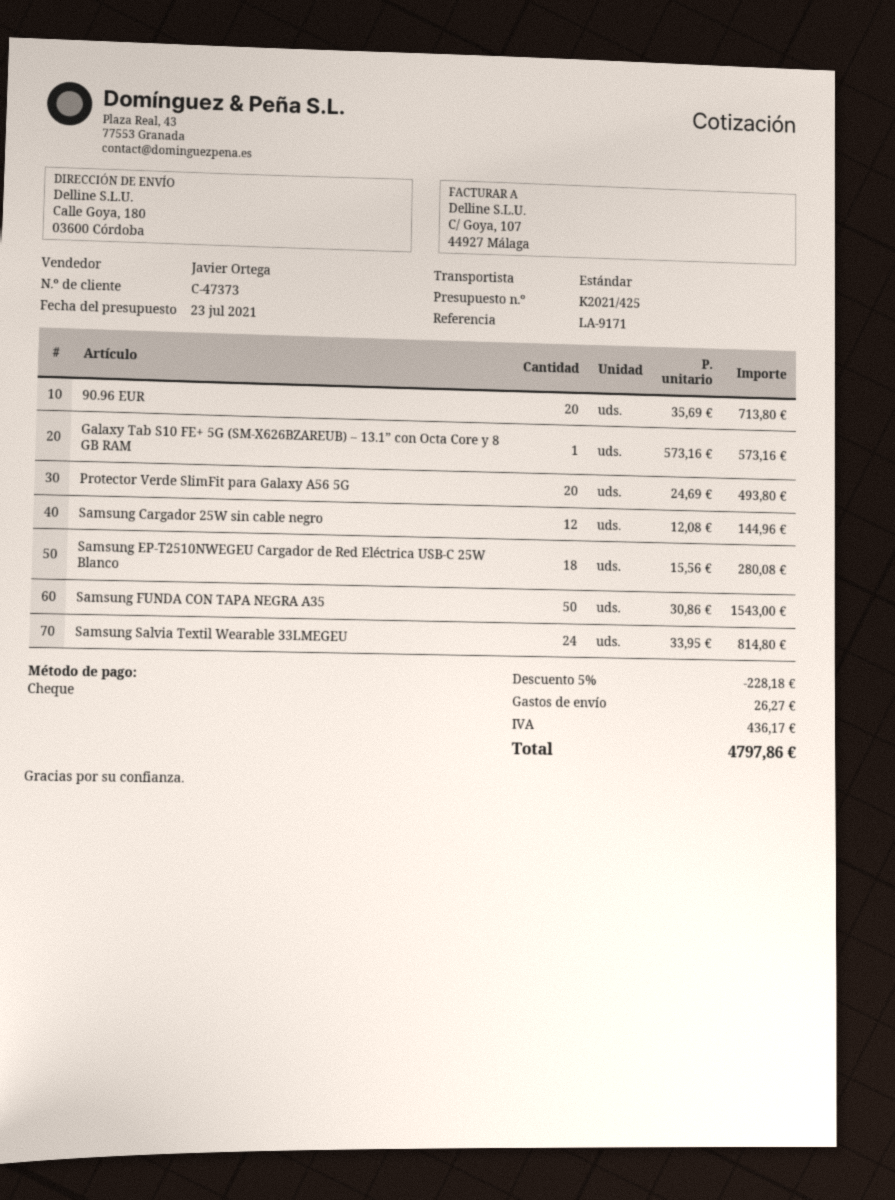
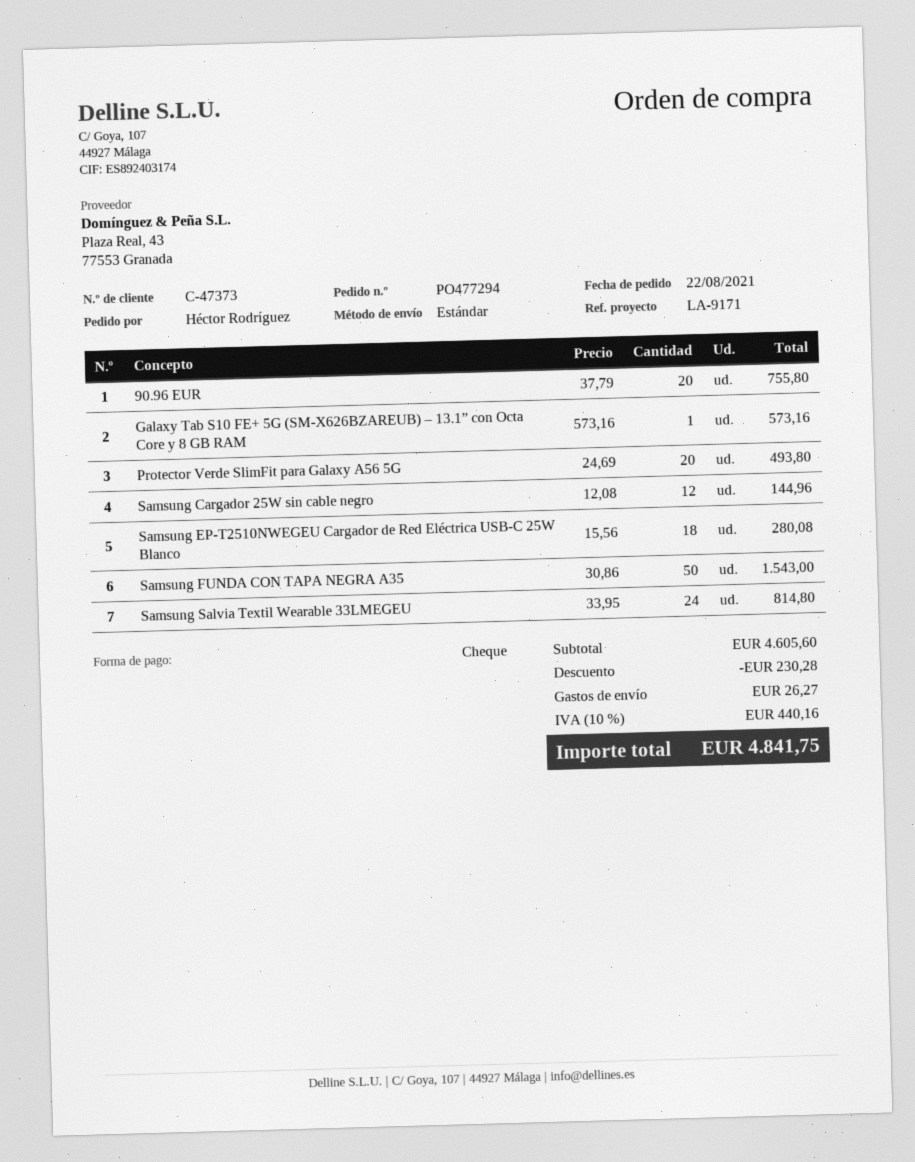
90.96 EUR: 20 x 35.69 = 713.80 -> 20 x 37.79 = 755.80
discount: 228.18 -> 230.28
tax: 436.17 -> 440.16
total: 4797.86 -> 4841.75

